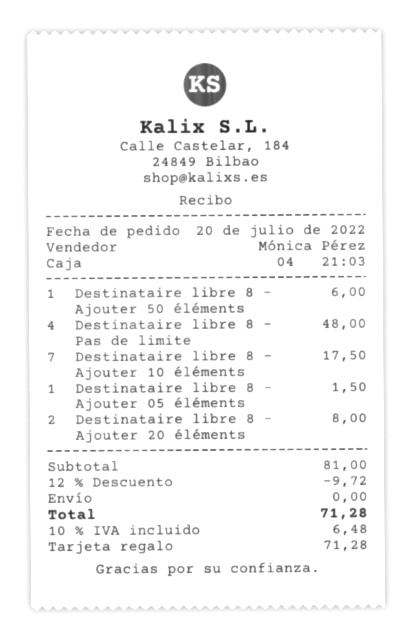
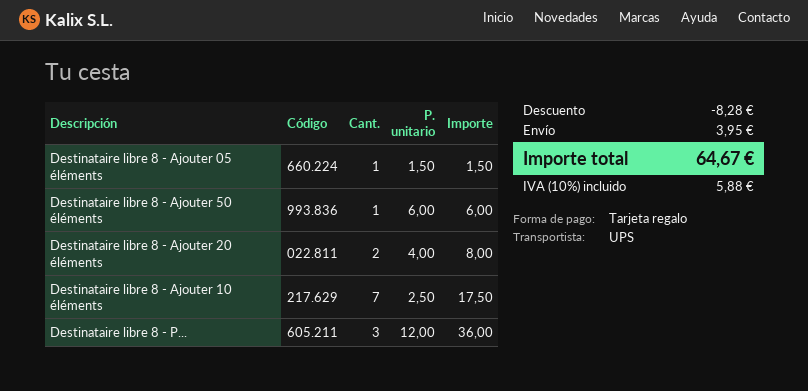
Destinataire libre 8 - Pas de limite: 4 for 48.00 -> 3 for 36.00
discount: 9.72 -> 8.28
shipping: 0.00 -> 3.95
tax: 10% = 6.48 -> 10% = 5.88
total: 71.28 -> 64.67

